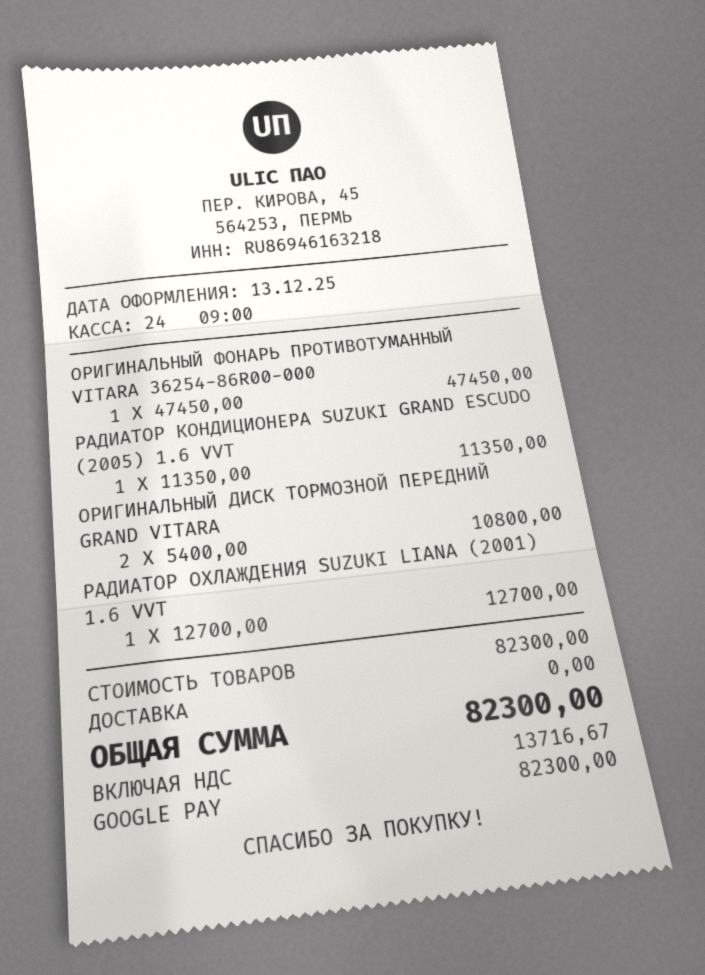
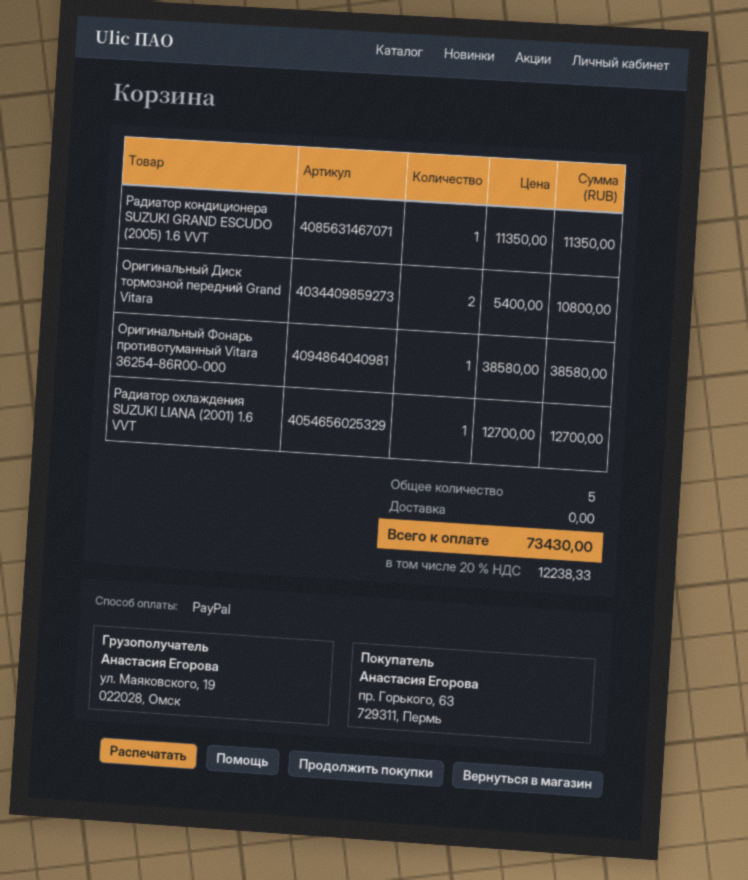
payment method: Google Pay -> PayPal
ОРИГИНАЛЬНЫЙ ФОНАРЬ ПРОТИВОТУМАННЫЙ VITARA 36254-86R00-000: 1 x 47450.00 = 47450.00 -> 1 x 38580.00 = 38580.00
tax: 13716.67 -> 12238.33
total: 82300.00 -> 73430.00

